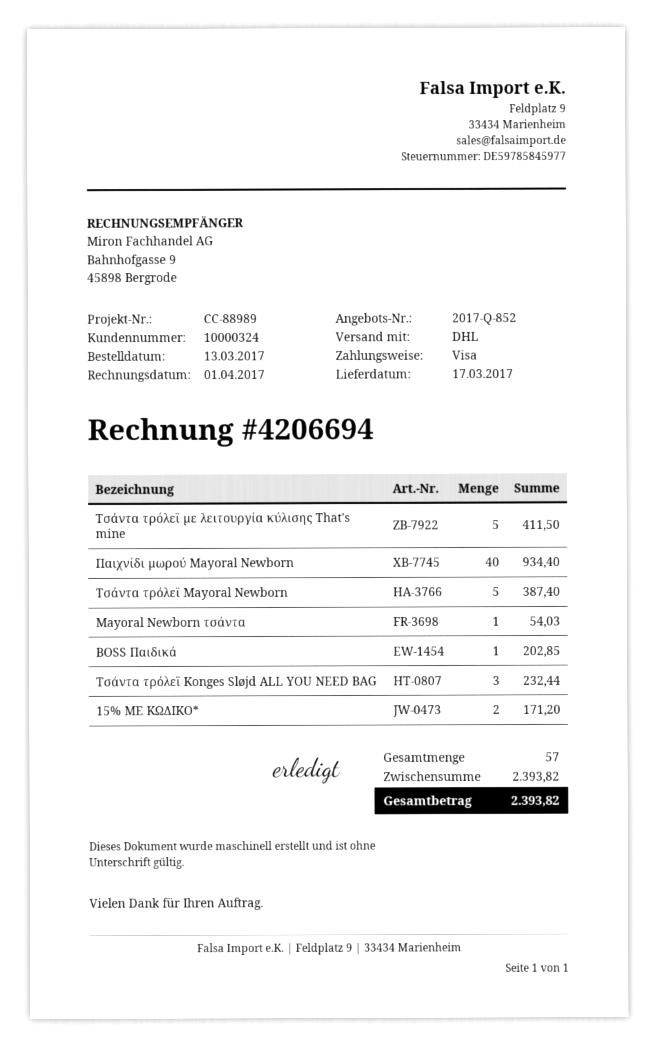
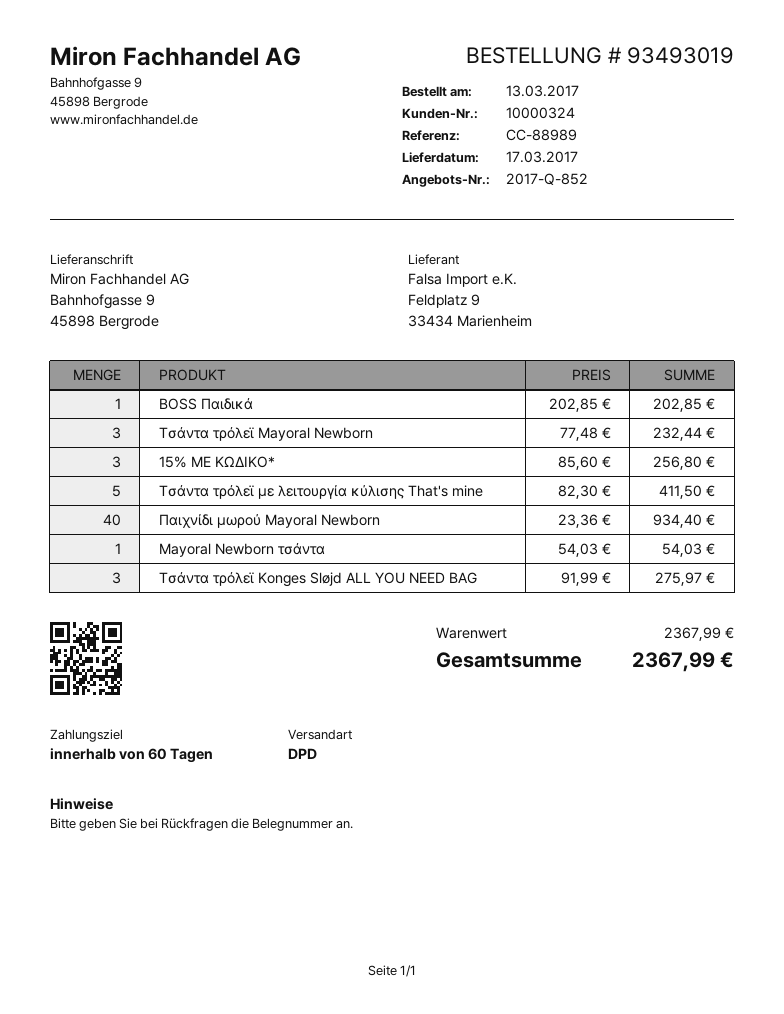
shipping method: DHL -> DPD
Τσάντα τρόλεϊ Mayoral Newborn: 5 for 387.40 -> 3 for 232.44
Τσάντα τρόλεϊ Konges Sløjd ALL YOU NEED BAG: 3 for 232.44 -> 3 for 275.97
15% ΜΕ ΚΩΔΙΚΟ*: 2 for 171.20 -> 3 for 256.80
subtotal: 2393.82 -> 2367.99
total: 2393.82 -> 2367.99

